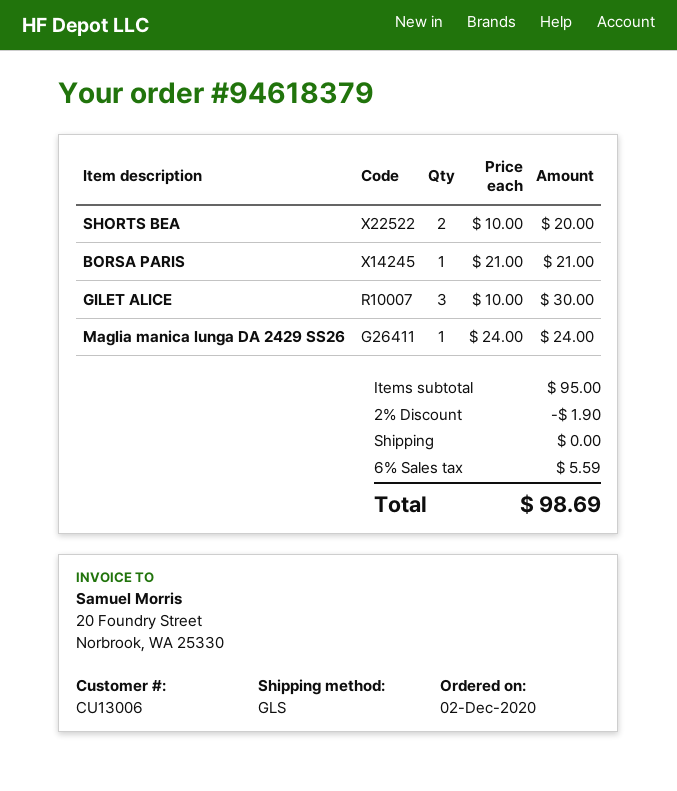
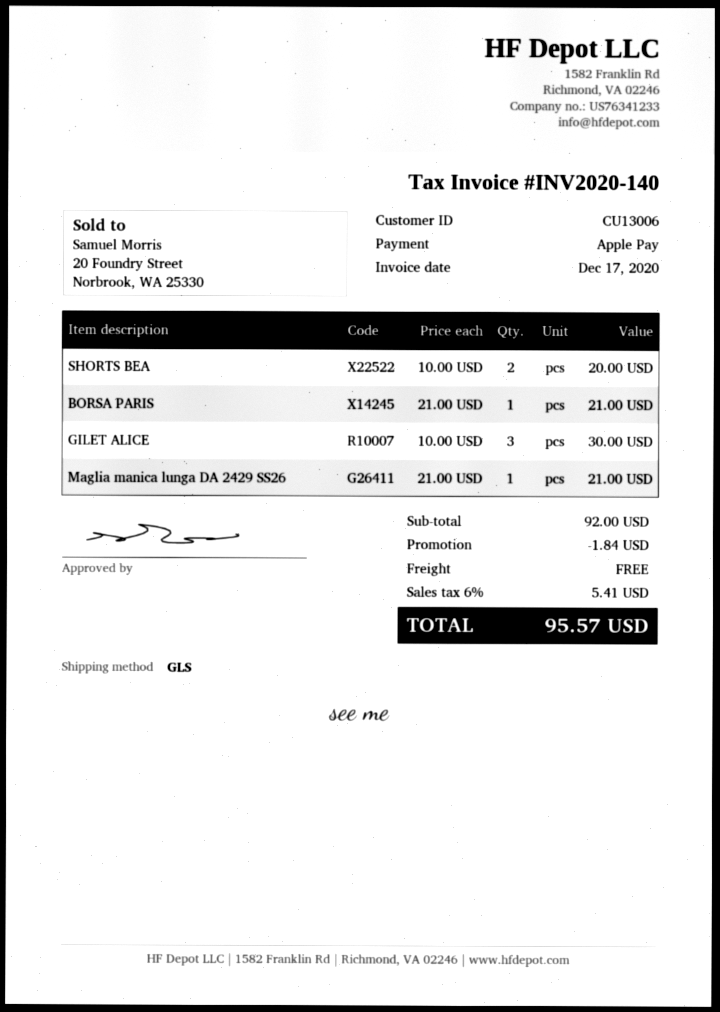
Maglia manica lunga DA 2429 SS26: 1 x 24.00 = 24.00 -> 1 x 21.00 = 21.00
subtotal: 95.00 -> 92.00
discount: 1.90 -> 1.84
tax: 6% = 5.59 -> 6% = 5.41
total: 98.69 -> 95.57

